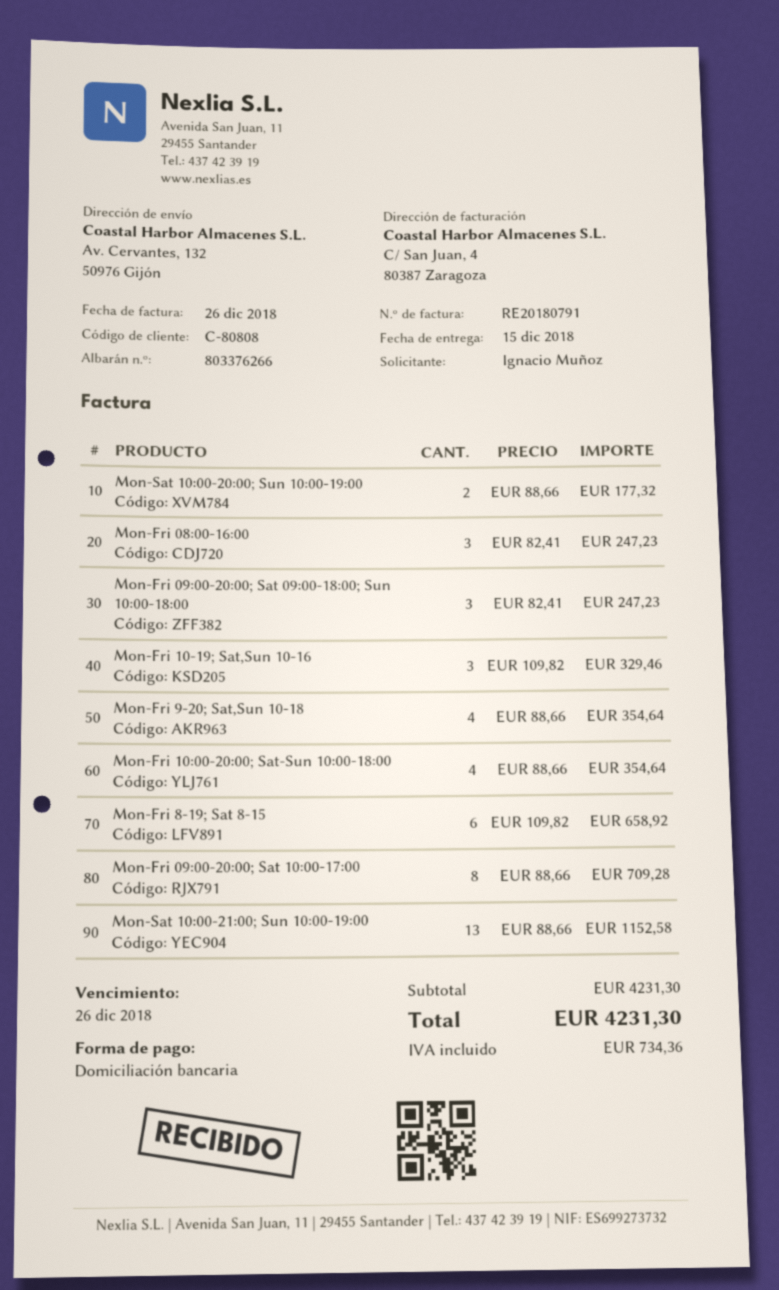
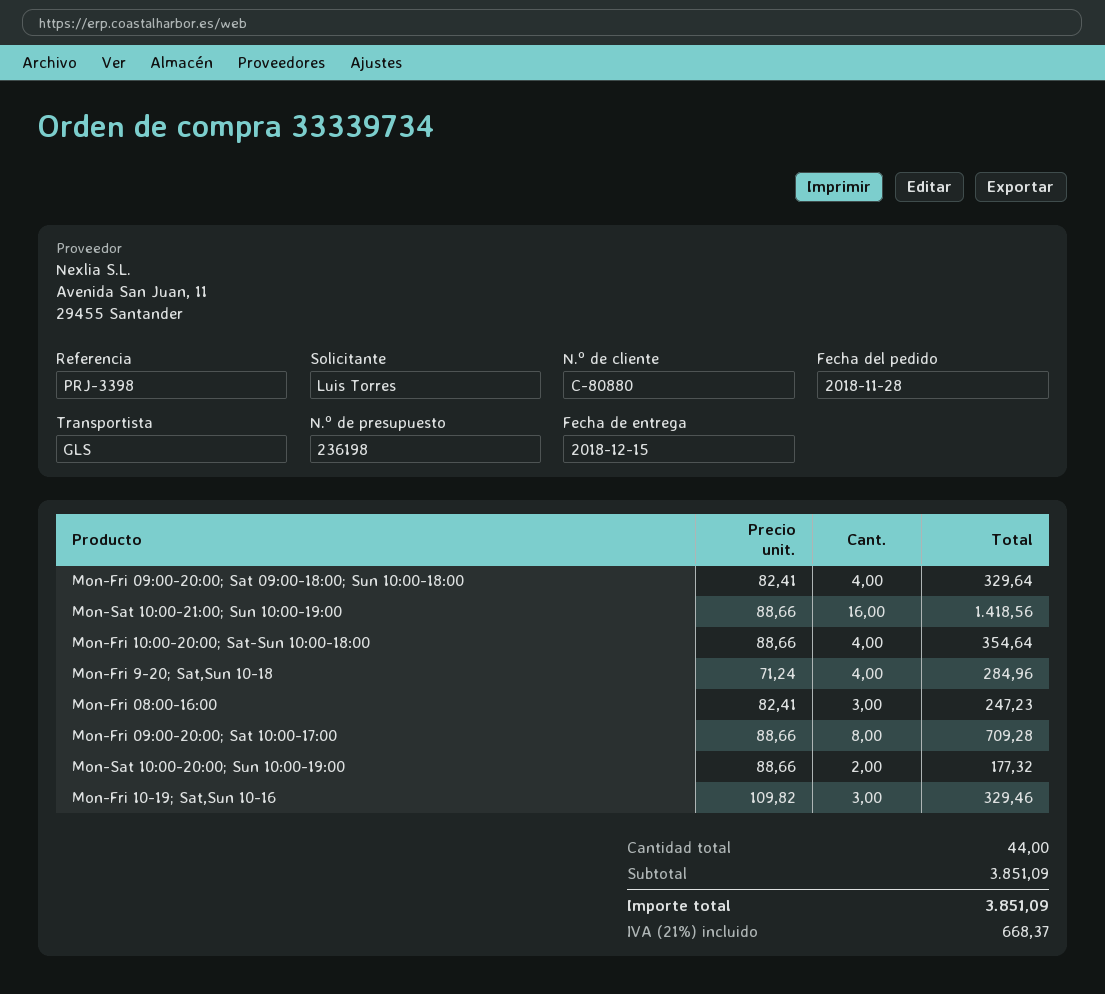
customer number: C-80808 -> C-80880
ordered by: Ignacio Muñoz -> Luis Torres
Mon-Fri 09:00-20:00; Sat 09:00-18:00; Sun 10:00-18:00: 3 x 82.41 = 247.23 -> 4 x 82.41 = 329.64
Mon-Fri 9-20; Sat,Sun 10-18: 4 x 88.66 = 354.64 -> 4 x 71.24 = 284.96
Mon-Fri 8-19; Sat 8-15: 6 x 109.82 = 658.92 -> none
Mon-Sat 10:00-21:00; Sun 10:00-19:00: 13 x 88.66 = 1152.58 -> 16 x 88.66 = 1418.56
subtotal: 4231.30 -> 3851.09
tax: 734.36 -> 668.37
total: 4231.30 -> 3851.09

